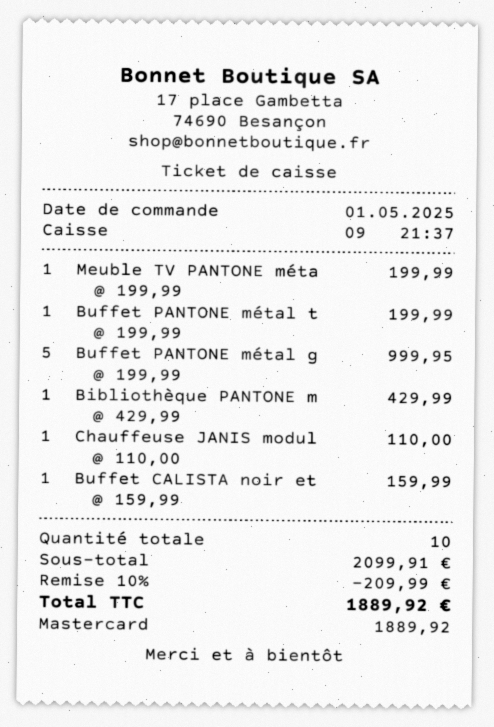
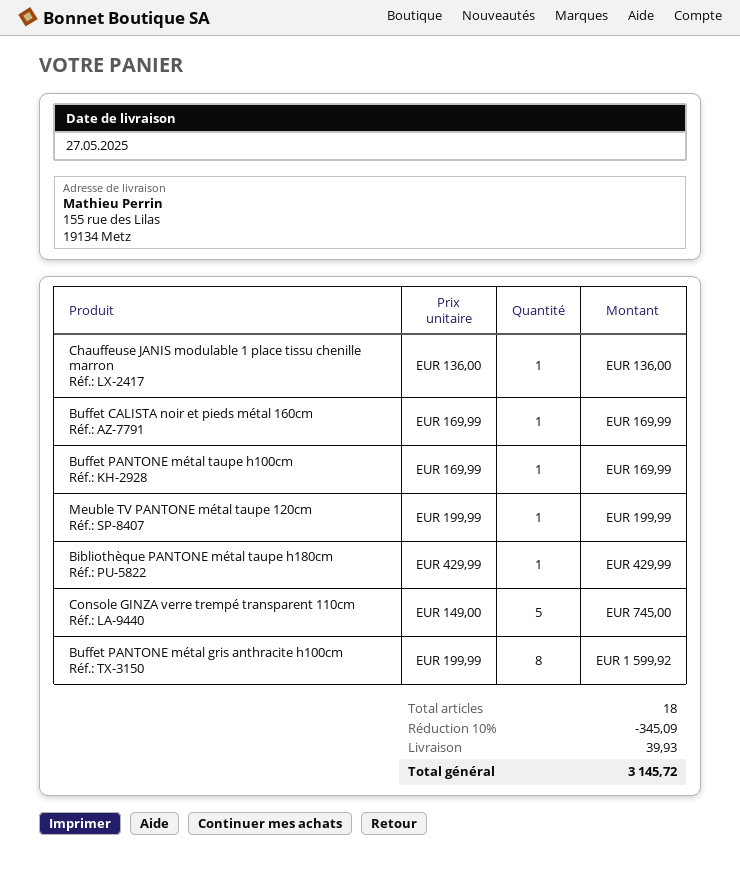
Buffet PANTONE métal t: 1 x 199.99 = 199.99 -> 1 x 169.99 = 169.99
Buffet PANTONE métal g: 5 x 199.99 = 999.95 -> 8 x 199.99 = 1599.92
Chauffeuse JANIS modul: 1 x 110.00 = 110.00 -> 1 x 136.00 = 136.00
Buffet CALISTA noir et: 1 x 159.99 = 159.99 -> 1 x 169.99 = 169.99
Console GINZA verre trempé transparent 110cm: none -> 5 x 149.00 = 745.00
total quantity: 10 -> 18
discount: 10% = 209.99 -> 10% = 345.09
shipping: none -> 39.93
total: 1889.92 -> 3145.72

